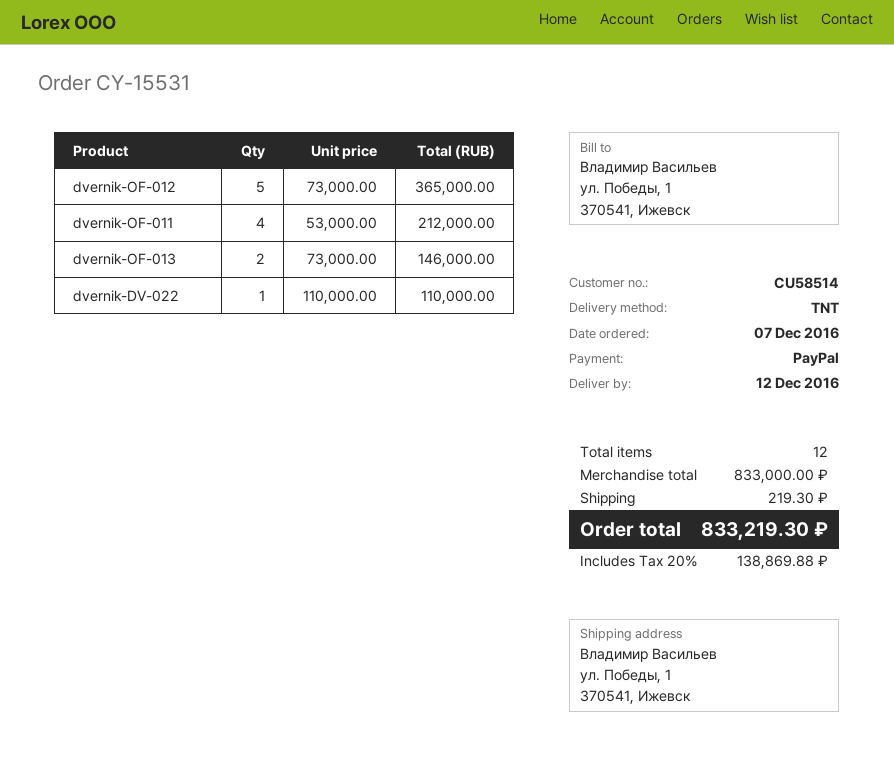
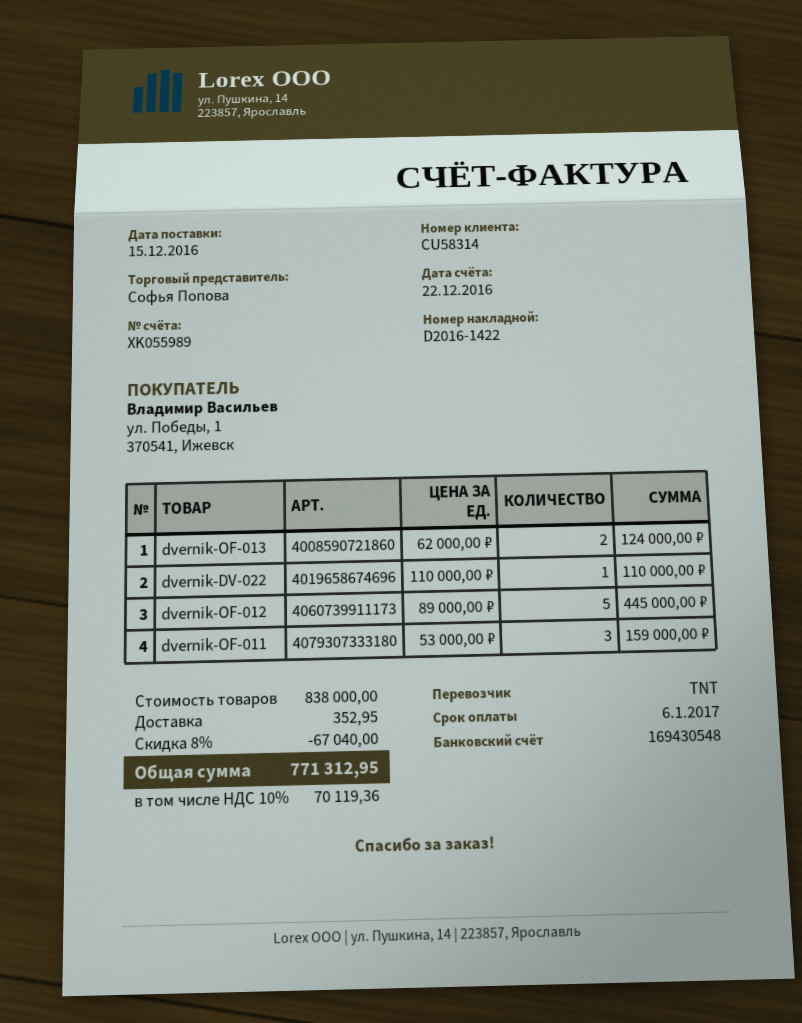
delivery date: 2016-12-12 -> 2016-12-15
customer number: CU58514 -> CU58314
dvernik-OF-012: 5 x 73000.00 = 365000.00 -> 5 x 89000.00 = 445000.00
dvernik-OF-011: 4 x 53000.00 = 212000.00 -> 3 x 53000.00 = 159000.00
dvernik-OF-013: 2 x 73000.00 = 146000.00 -> 2 x 62000.00 = 124000.00
subtotal: 833000.00 -> 838000.00
discount: none -> 8% = 67040.00
shipping: 219.30 -> 352.95
tax: 20% = 138869.88 -> 10% = 70119.36
total: 833219.30 -> 771312.95

